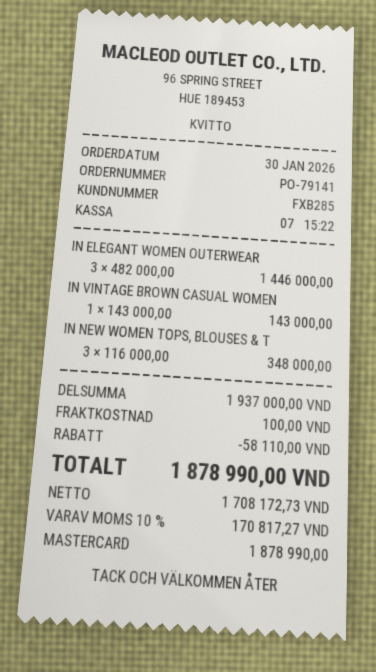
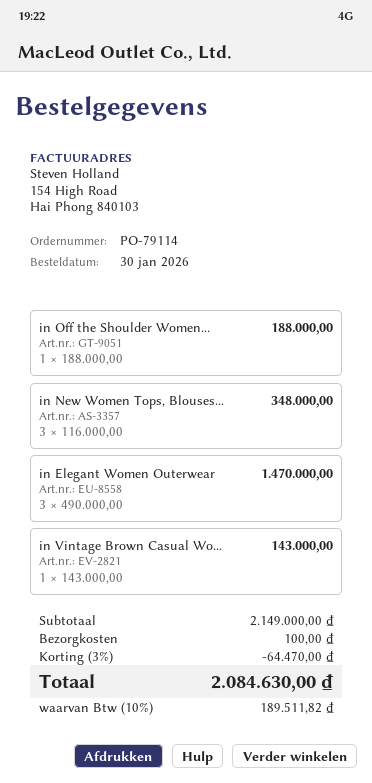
order number: PO-79141 -> PO-79114
IN ELEGANT WOMEN OUTERWEAR: 3 x 482000.00 = 1446000.00 -> 3 x 490000.00 = 1470000.00
in Off the Shoulder Women...: none -> 1 x 188000.00 = 188000.00
subtotal: 1937000.00 -> 2149000.00
discount: 58110.00 -> 64470.00
tax: 10% = 170817.27 -> 10% = 189511.82
total: 1878990.00 -> 2084630.00

